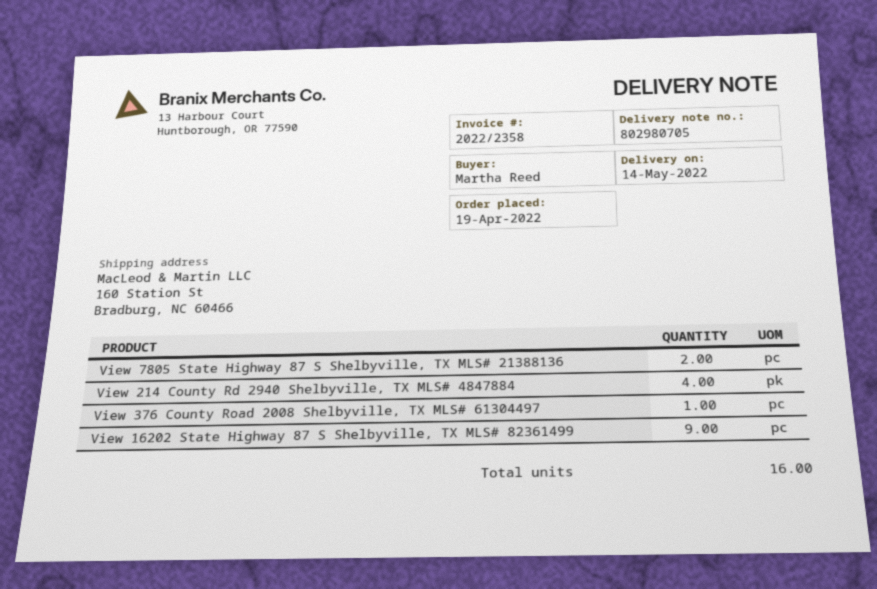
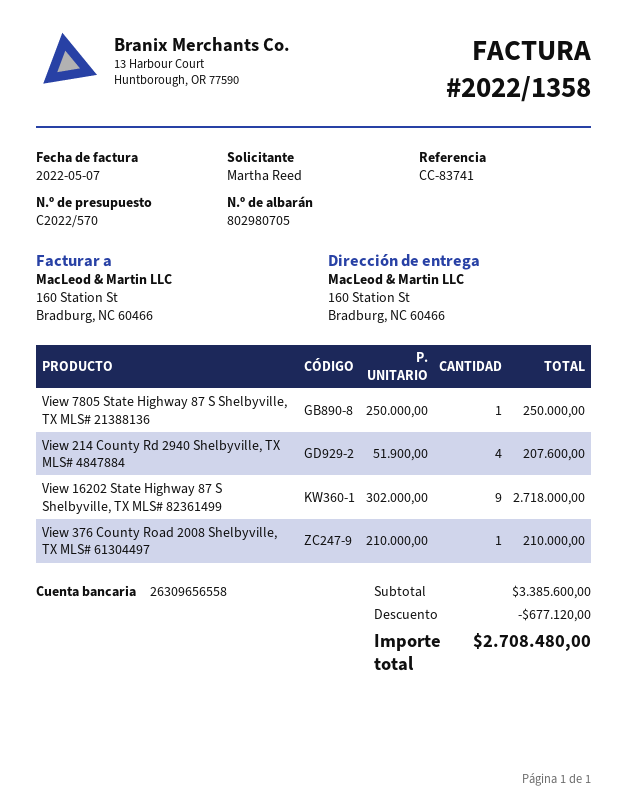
invoice number: 2022/2358 -> 2022/1358
View 7805 State Highway 87 S Shelbyville, TX MLS# 21388136: 2 -> 1

